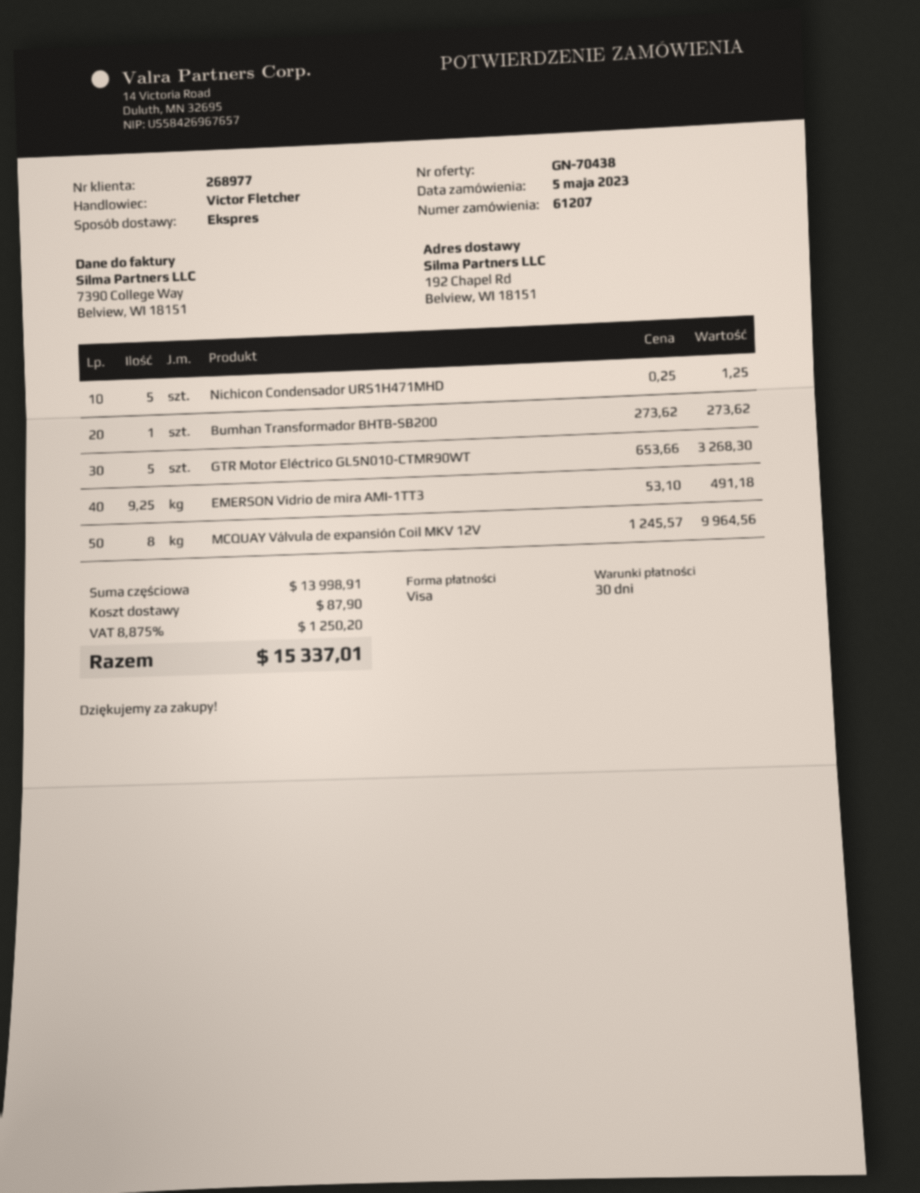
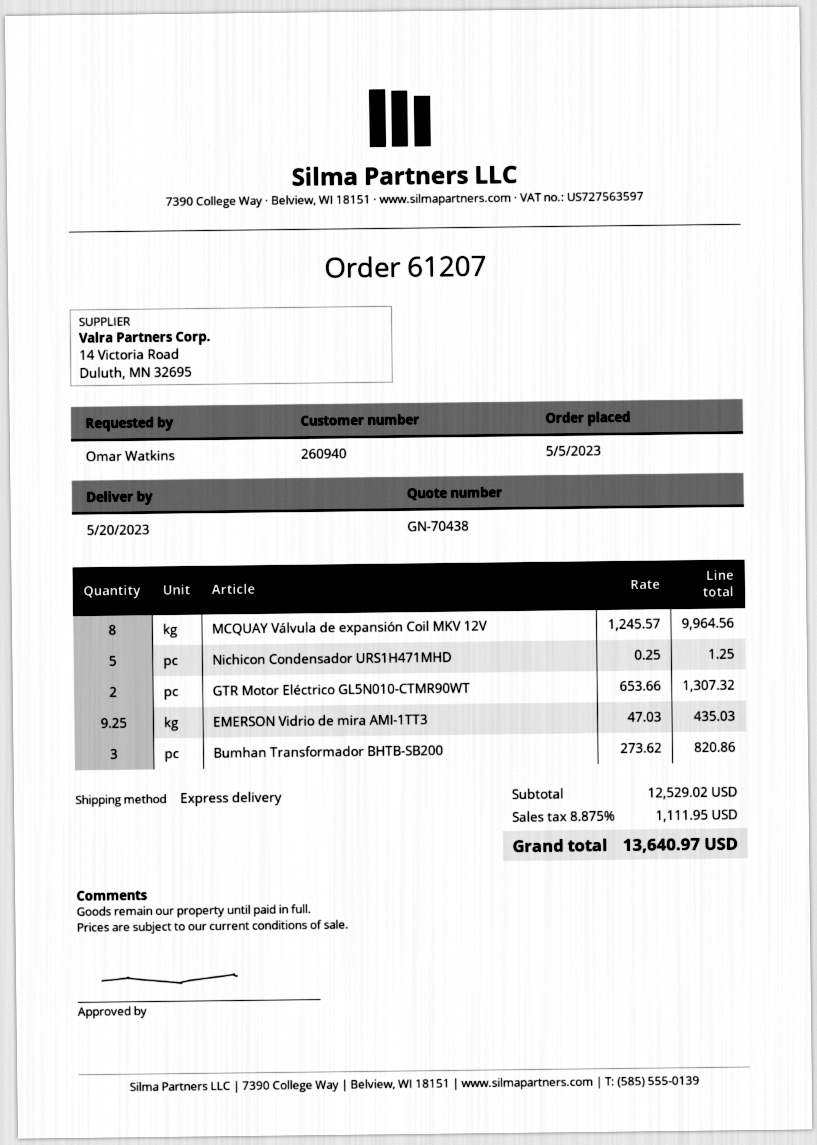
customer number: 268977 -> 260940
Bumhan Transformador BHTB-SB200: 1 x 273.62 = 273.62 -> 3 x 273.62 = 820.86
GTR Motor Eléctrico GL5N010-CTMR90WT: 5 x 653.66 = 3268.30 -> 2 x 653.66 = 1307.32
EMERSON Vidrio de mira AMI-1TT3: 9.25 x 53.10 = 491.18 -> 9.25 x 47.03 = 435.03
subtotal: 13998.91 -> 12529.02
shipping: 87.90 -> none
tax: 8.875% = 1250.20 -> 8.875% = 1111.95
total: 15337.01 -> 13640.97

